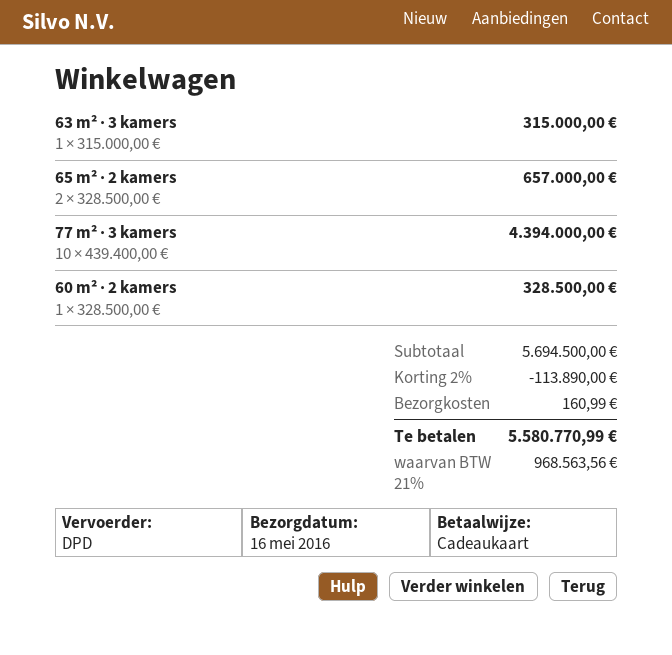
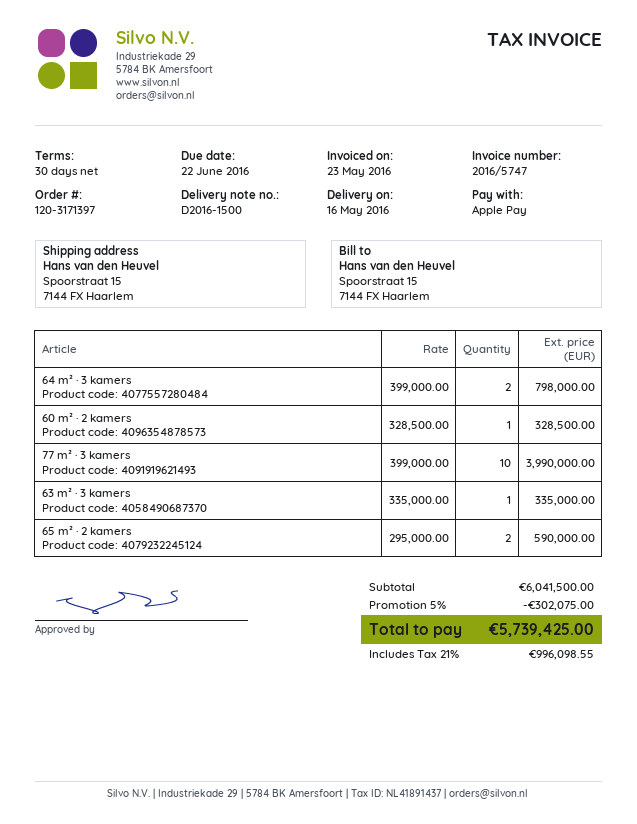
payment method: gift card -> Apple Pay
63 m² · 3 kamers: 1 x 315000.00 = 315000.00 -> 1 x 335000.00 = 335000.00
65 m² · 2 kamers: 2 x 328500.00 = 657000.00 -> 2 x 295000.00 = 590000.00
77 m² · 3 kamers: 10 x 439400.00 = 4394000.00 -> 10 x 399000.00 = 3990000.00
64 m² · 3 kamers: none -> 2 x 399000.00 = 798000.00
subtotal: 5694500.00 -> 6041500.00
discount: 2% = 113890.00 -> 5% = 302075.00
shipping: 160.99 -> none
tax: 21% = 968563.56 -> 21% = 996098.55
total: 5580770.99 -> 5739425.00

